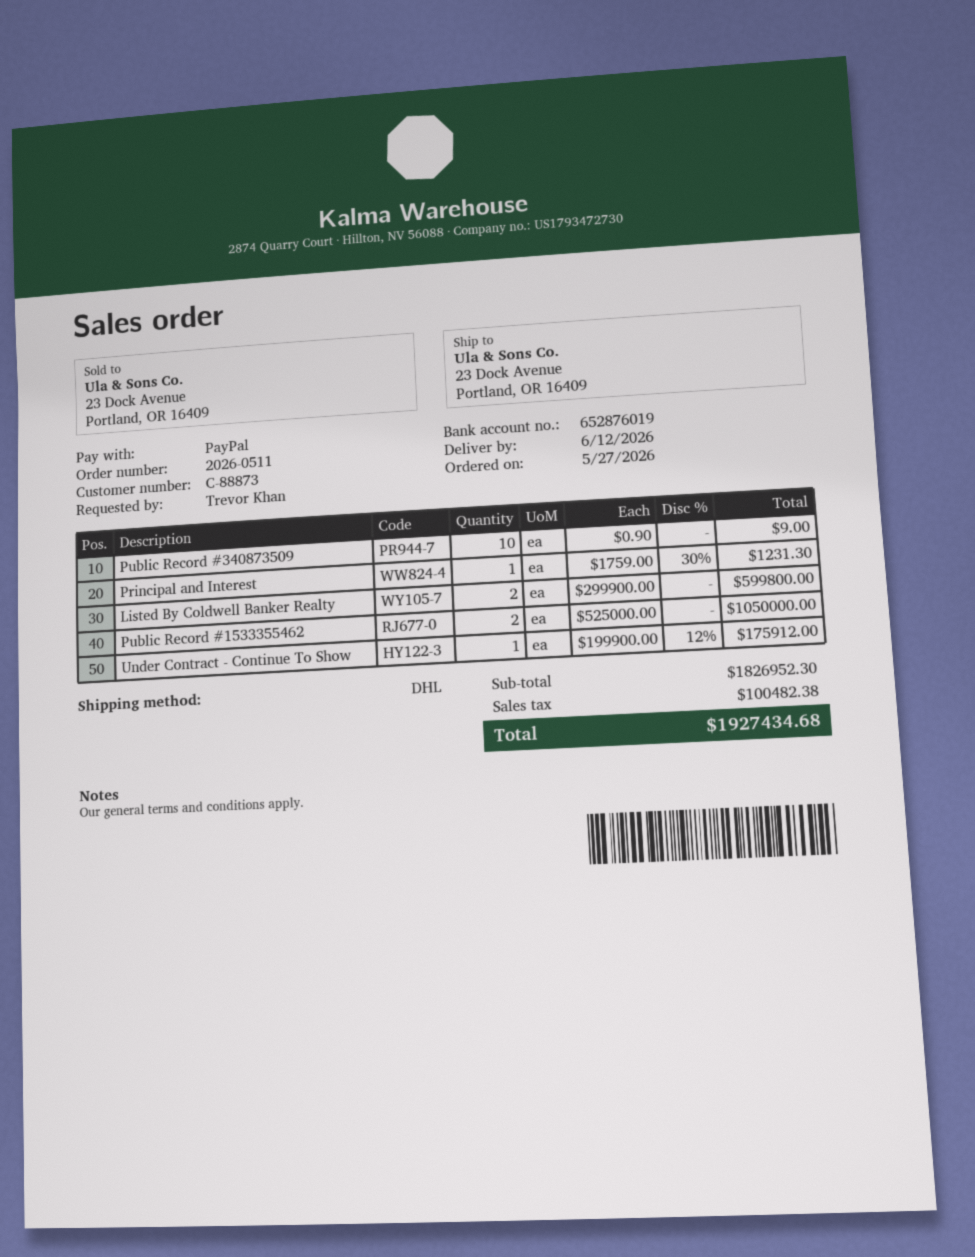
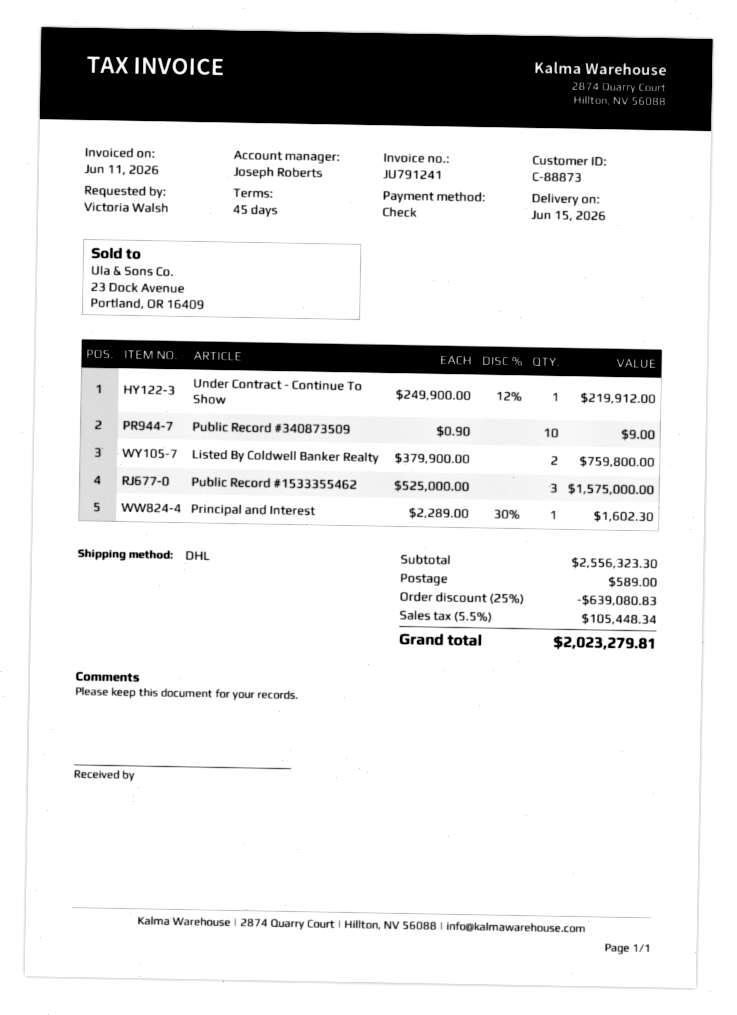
delivery date: 2026-06-12 -> 2026-06-15
ordered by: Trevor Khan -> Victoria Walsh
payment method: PayPal -> cheque
Principal and Interest: 1 x 1759.00 - 30% = 1231.30 -> 1 x 2289.00 - 30% = 1602.30
Listed By Coldwell Banker Realty: 2 x 299900.00 = 599800.00 -> 2 x 379900.00 = 759800.00
Public Record #1533355462: 2 x 525000.00 = 1050000.00 -> 3 x 525000.00 = 1575000.00
Under Contract - Continue To Show: 1 x 199900.00 - 12% = 175912.00 -> 1 x 249900.00 - 12% = 219912.00
subtotal: 1826952.30 -> 2556323.30
discount: none -> 25% = 639080.83
shipping: none -> 589.00
tax: 100482.38 -> 105448.34
total: 1927434.68 -> 2023279.81

